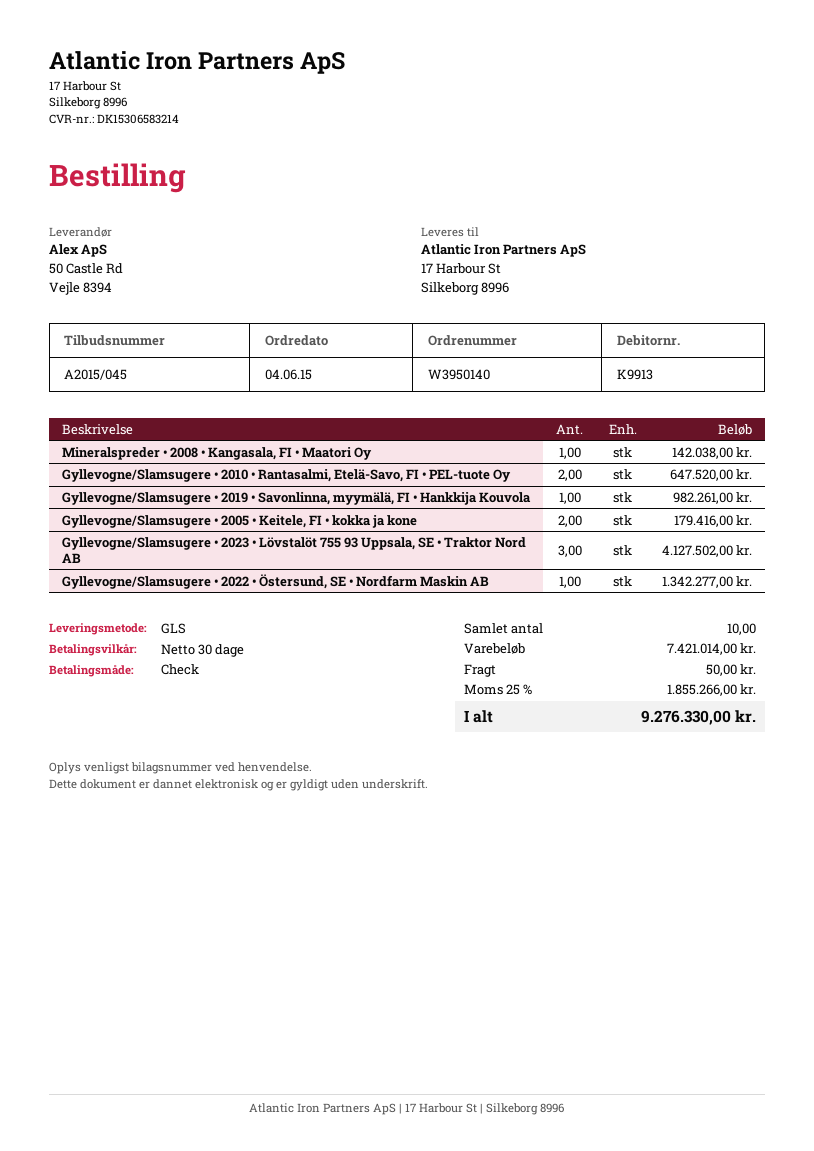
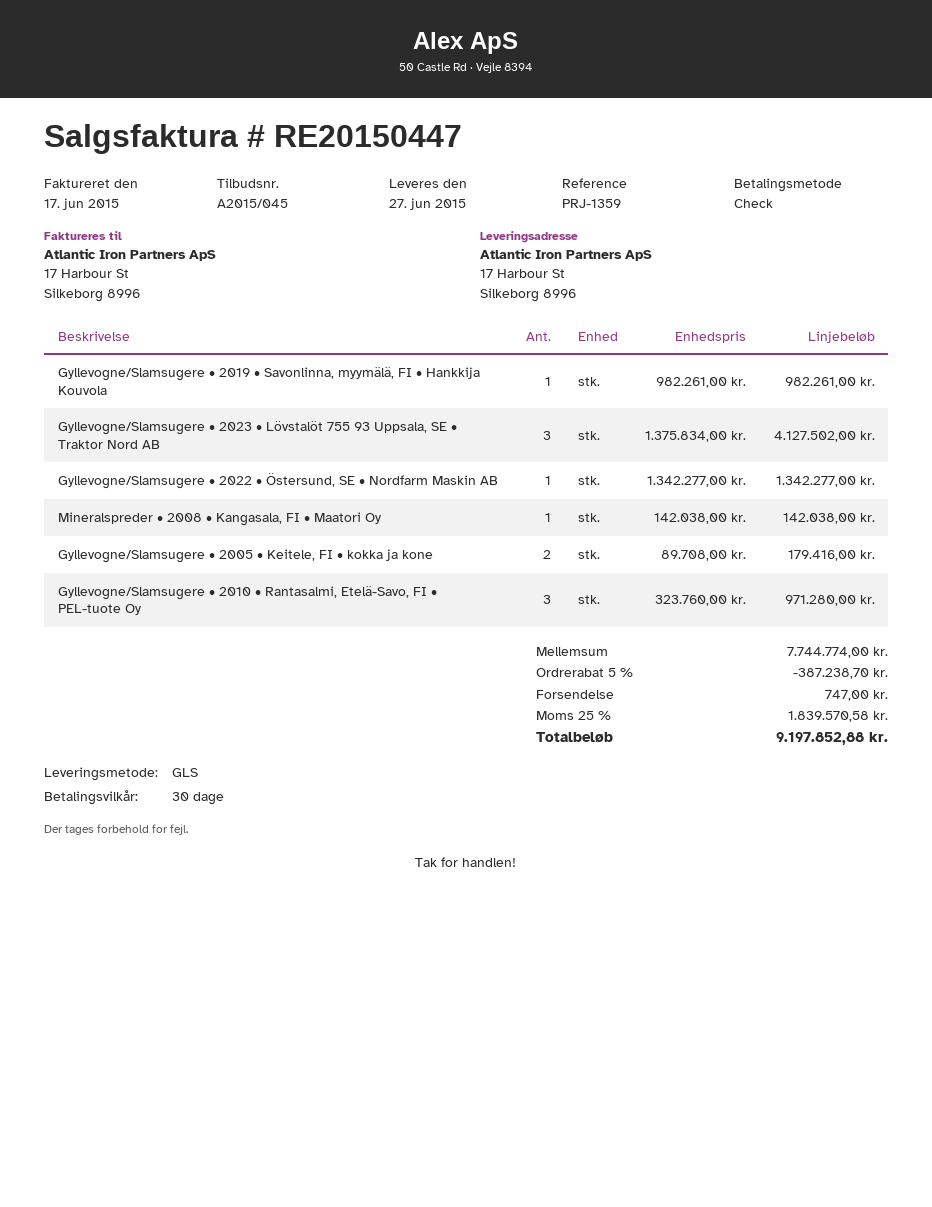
Gyllevogne/Slamsugere • 2010 • Rantasalmi, Etelä-Savo, FI • PEL-tuote Oy: 2 for 647520.00 -> 3 for 971280.00
subtotal: 7421014.00 -> 7744774.00
discount: none -> 5% = 387238.70
shipping: 50.00 -> 747.00
tax: 25% = 1855266.00 -> 25% = 1839570.58
total: 9276330.00 -> 9197852.88

